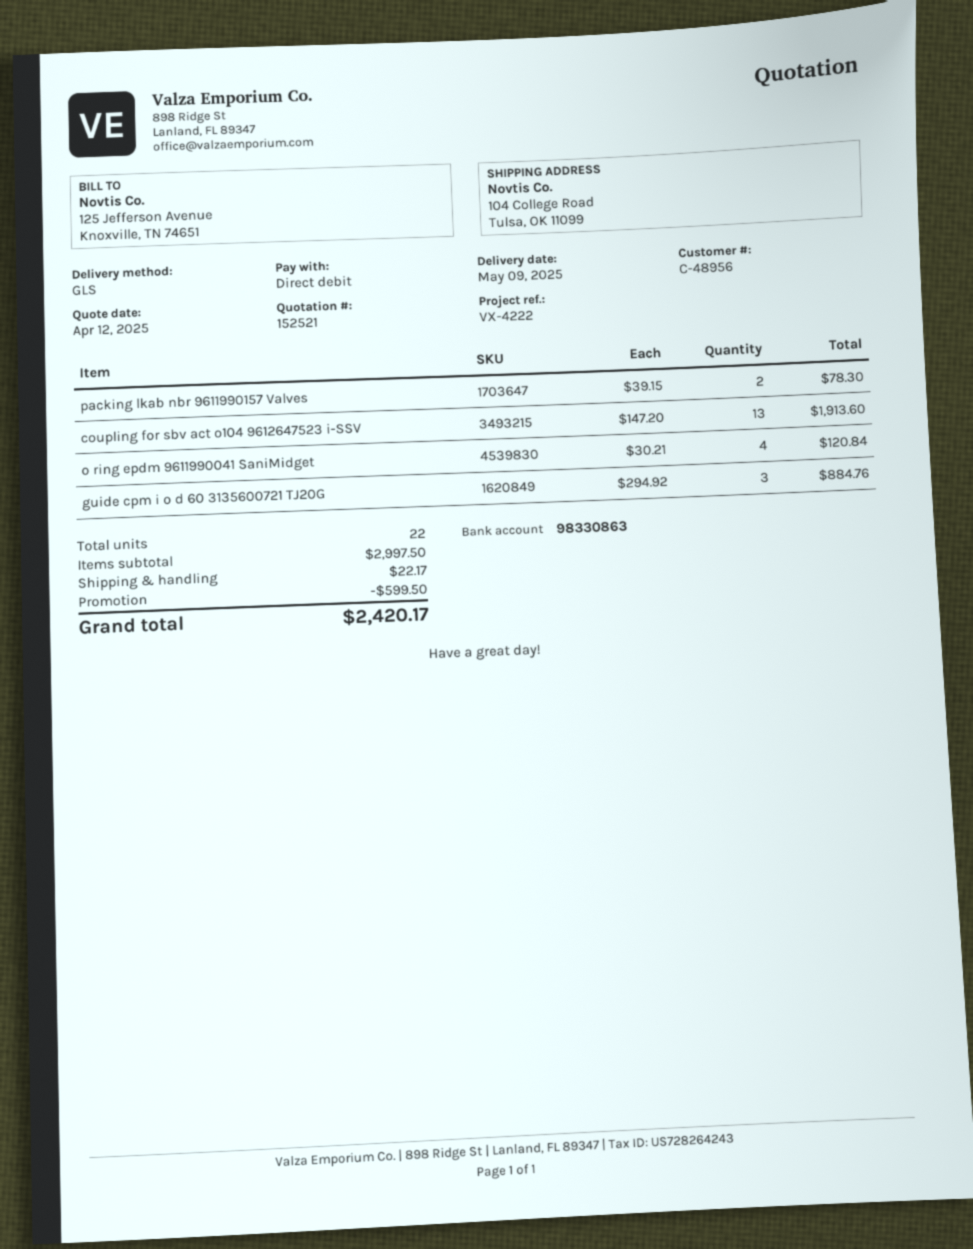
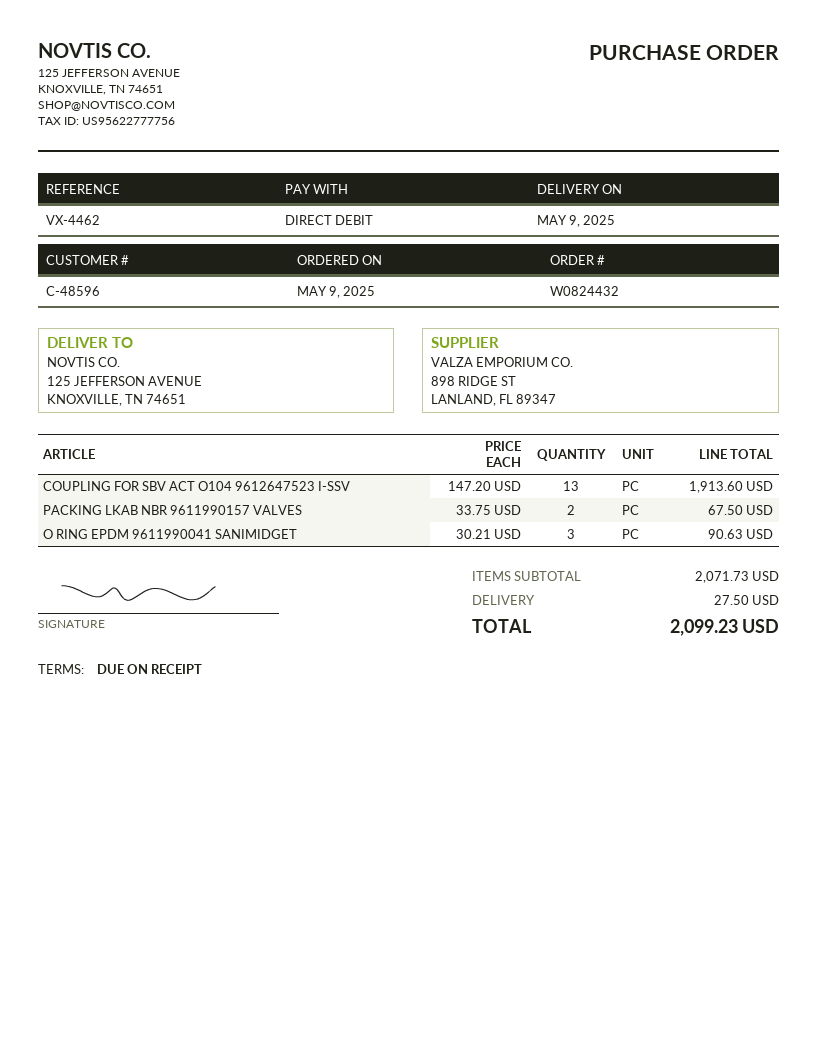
customer number: C-48956 -> C-48596
reference: VX-4222 -> VX-4462
ship to: 104 College Road, Tulsa, OK 11099 -> 125 JEFFERSON AVENUE, KNOXVILLE, TN 74651
packing lkab nbr 9611990157 Valves: 2 x 39.15 = 78.30 -> 2 x 33.75 = 67.50
o ring epdm 9611990041 SaniMidget: 4 x 30.21 = 120.84 -> 3 x 30.21 = 90.63
guide cpm i o d 60 3135600721 TJ20G: 3 x 294.92 = 884.76 -> none
subtotal: 2997.50 -> 2071.73
discount: 599.50 -> none
shipping: 22.17 -> 27.50
total: 2420.17 -> 2099.23

